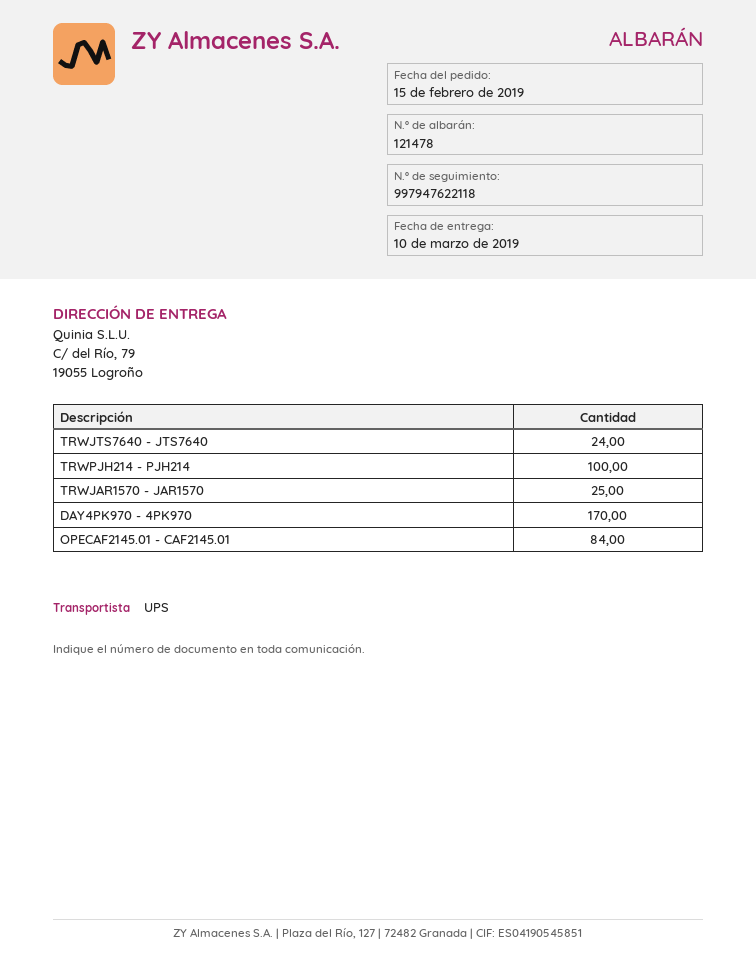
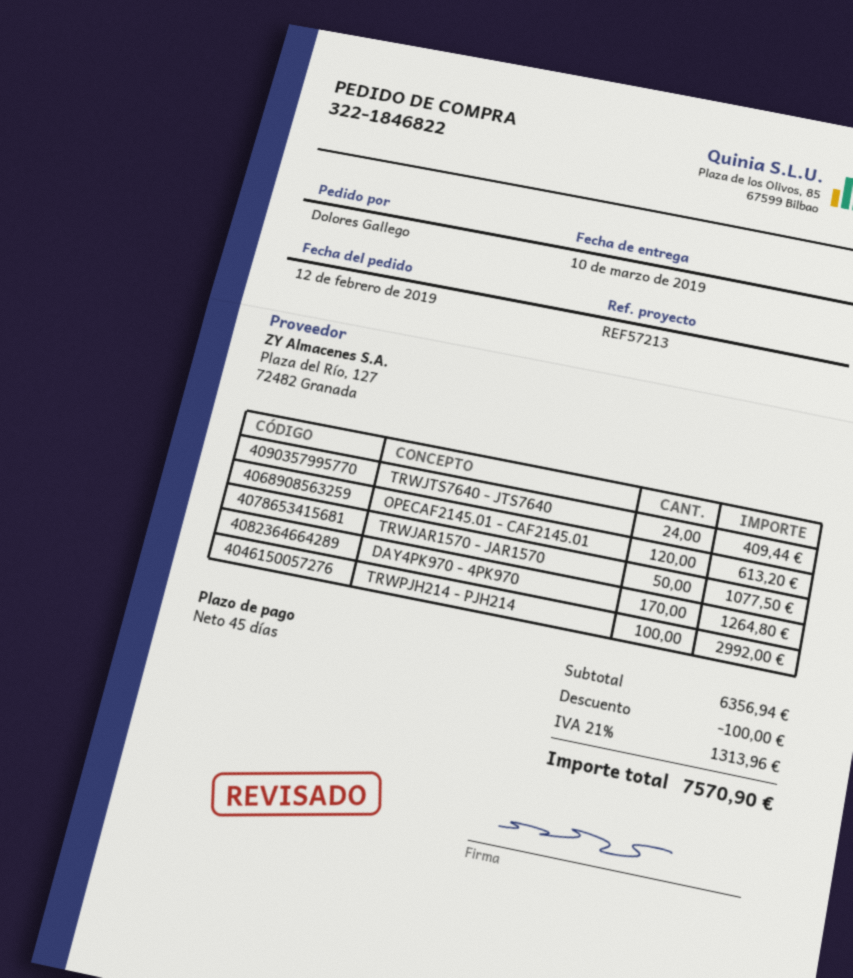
order date: 2019-02-15 -> 2019-02-12
TRWJAR1570 - JAR1570: 25 -> 50
OPECAF2145.01 - CAF2145.01: 84 -> 120

